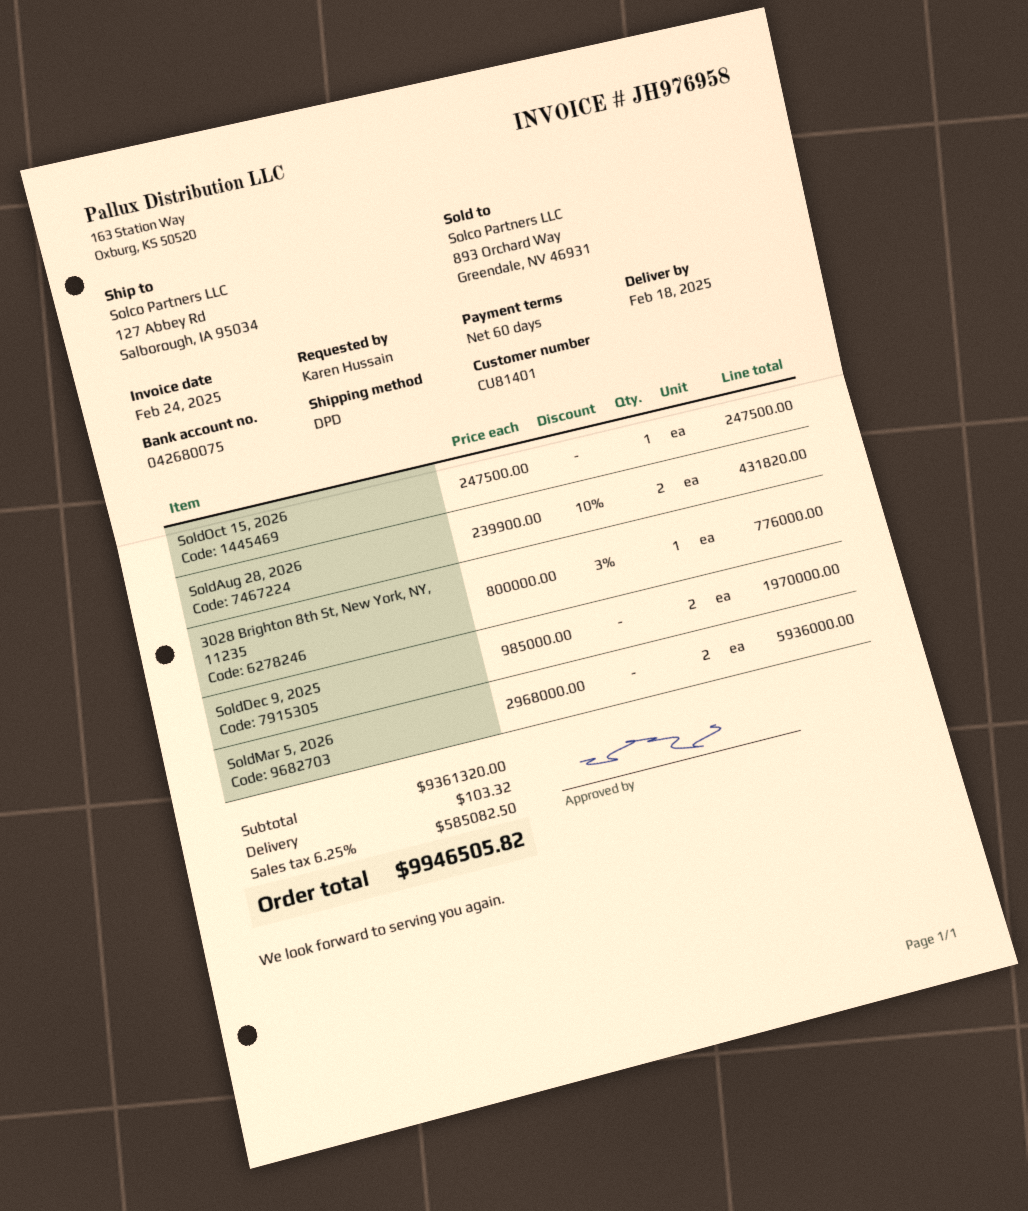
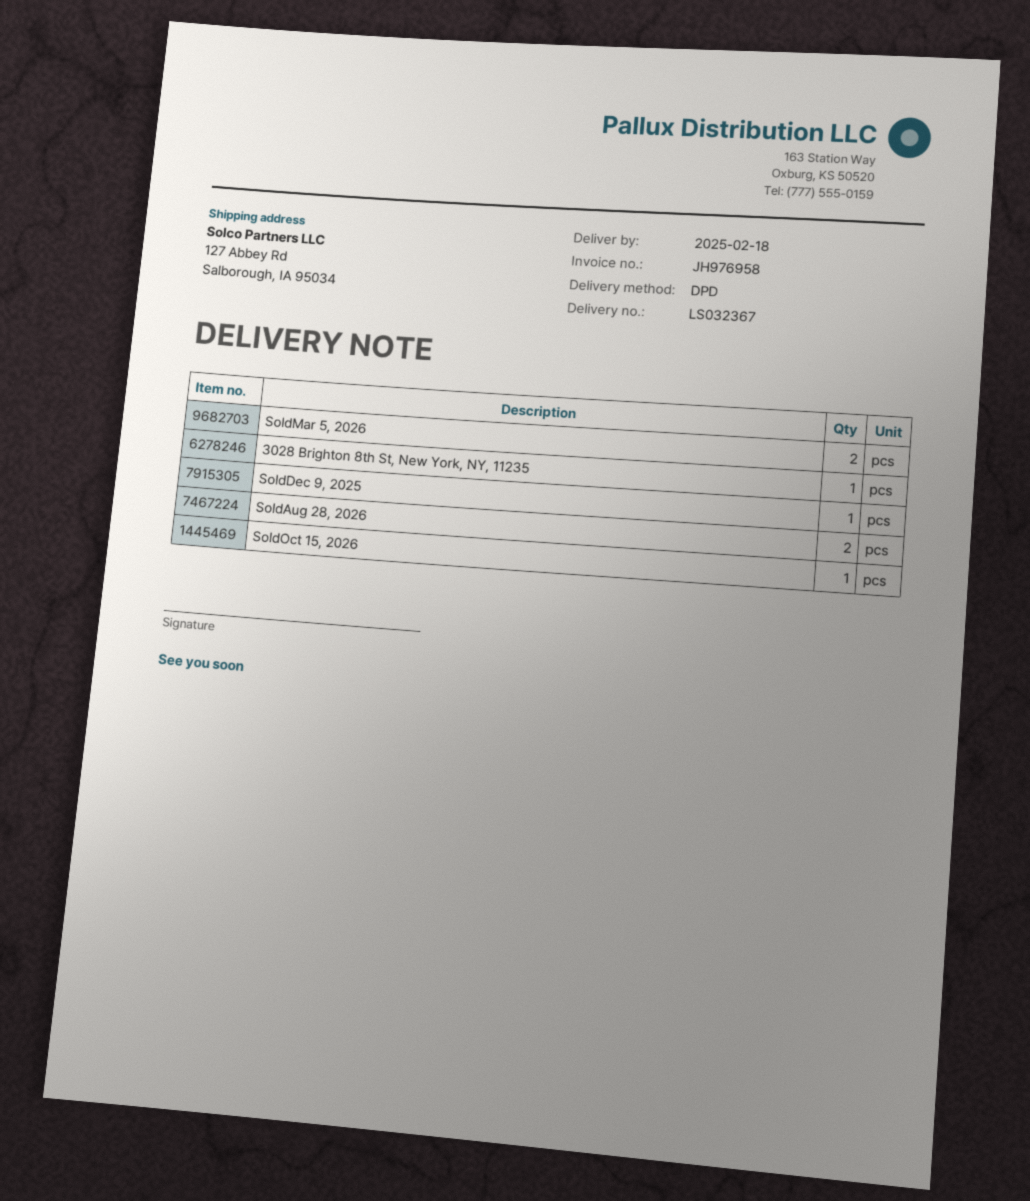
SoldDec 9, 2025: 2 -> 1

